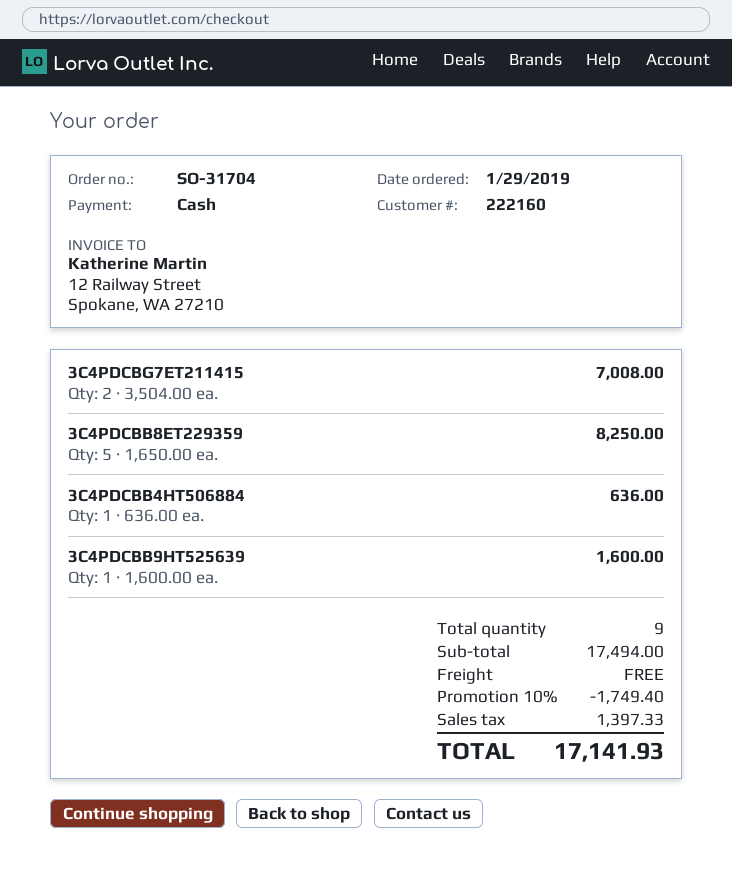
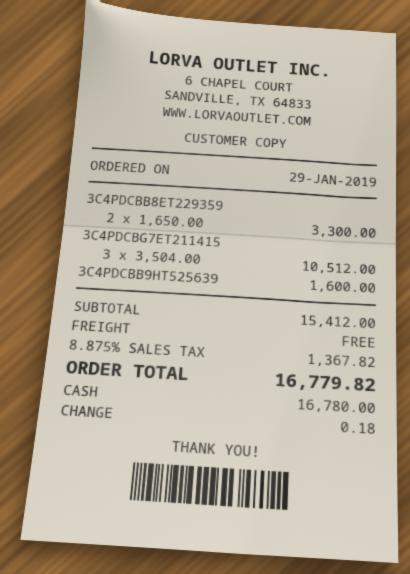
3C4PDCBG7ET211415: 2 x 3504.00 = 7008.00 -> 3 x 3504.00 = 10512.00
3C4PDCBB8ET229359: 5 x 1650.00 = 8250.00 -> 2 x 1650.00 = 3300.00
3C4PDCBB4HT506884: 1 x 636.00 = 636.00 -> none
subtotal: 17494.00 -> 15412.00
discount: 10% = 1749.40 -> none
tax: 1397.33 -> 1367.82
total: 17141.93 -> 16779.82

